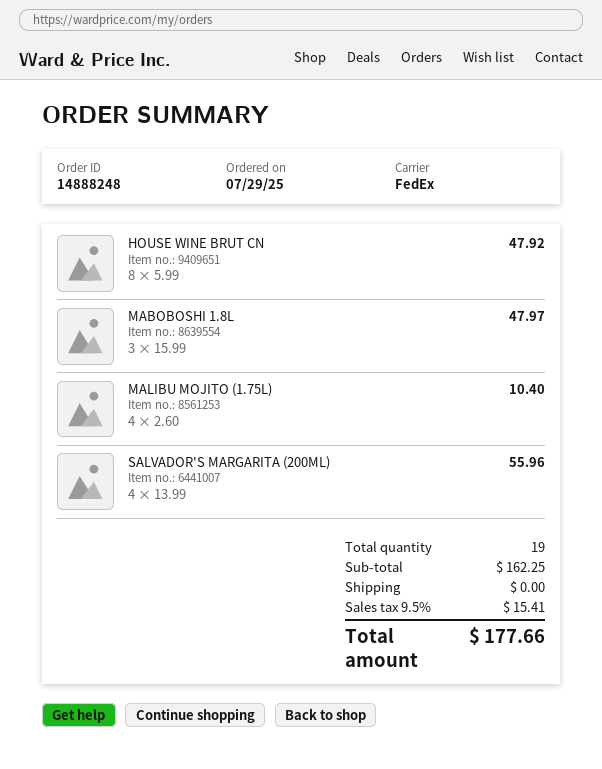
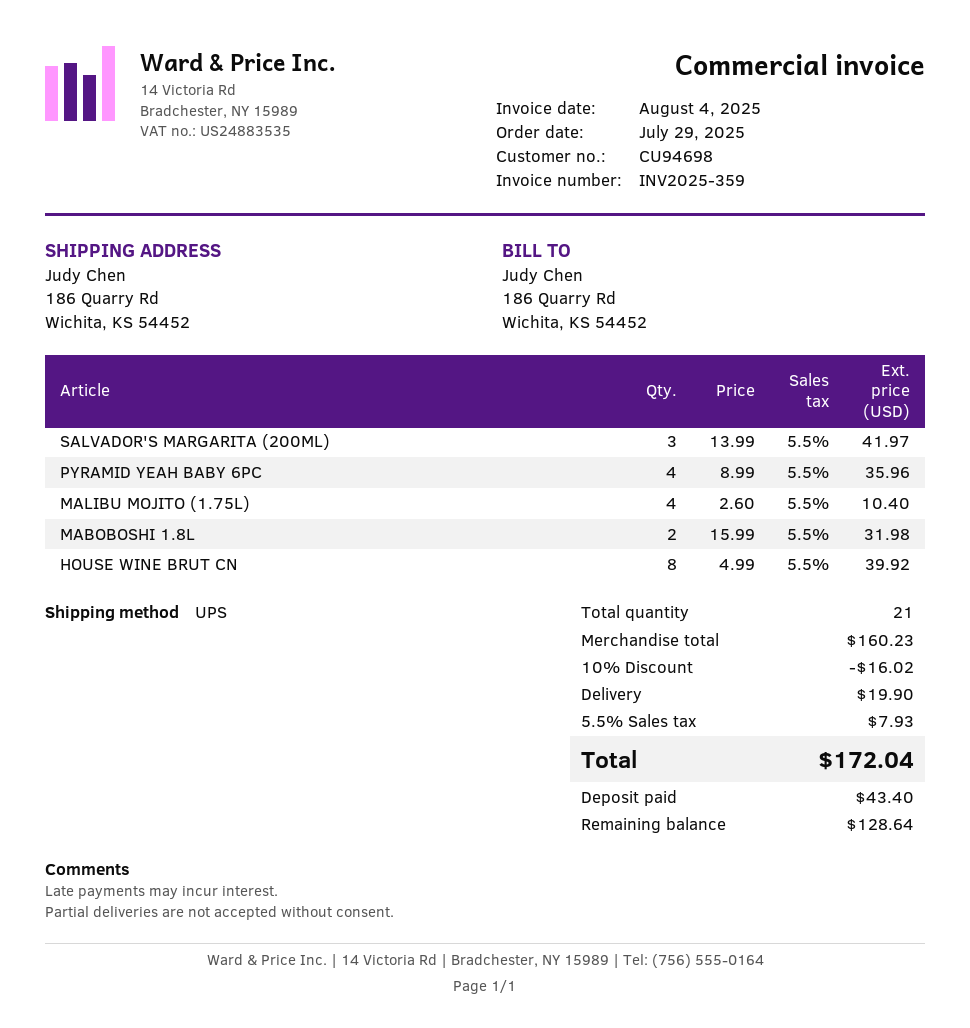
shipping method: FedEx -> UPS
HOUSE WINE BRUT CN: 8 x 5.99 = 47.92 -> 8 x 4.99 = 39.92
MABOBOSHI 1.8L: 3 x 15.99 = 47.97 -> 2 x 15.99 = 31.98
SALVADOR'S MARGARITA (200ML): 4 x 13.99 = 55.96 -> 3 x 13.99 = 41.97
PYRAMID YEAH BABY 6PC: none -> 4 x 8.99 = 35.96
total quantity: 19 -> 21
subtotal: 162.25 -> 160.23
discount: none -> 10% = 16.02
shipping: 0.00 -> 19.90
tax: 9.5% = 15.41 -> 5.5% = 7.93
total: 177.66 -> 172.04

